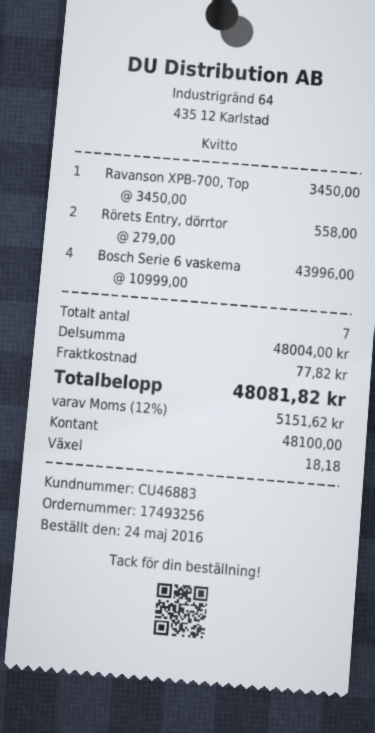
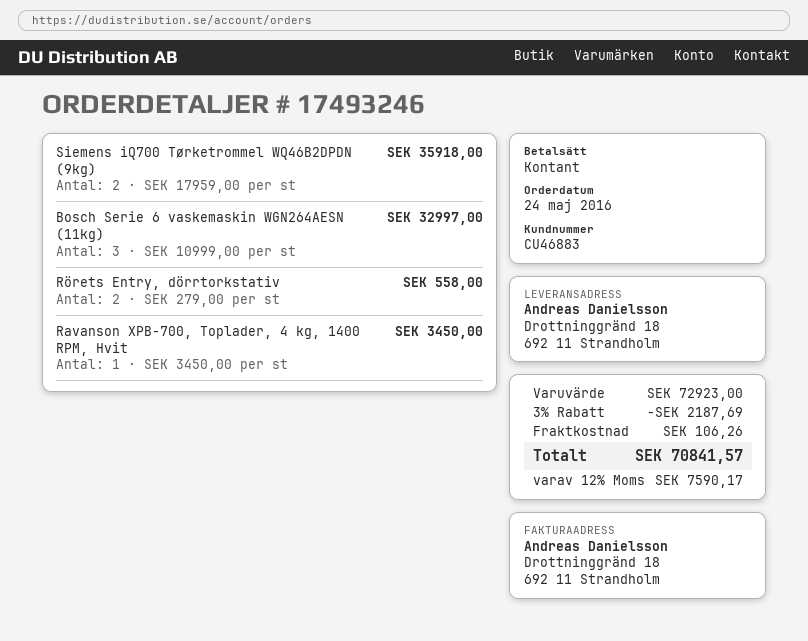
order number: 17493256 -> 17493246
Bosch Serie 6 vaskema: 4 x 10999.00 = 43996.00 -> 3 x 10999.00 = 32997.00
Siemens iQ700 Tørketrommel WQ46B2DPDN (9kg): none -> 2 x 17959.00 = 35918.00
subtotal: 48004.00 -> 72923.00
discount: none -> 3% = 2187.69
shipping: 77.82 -> 106.26
tax: 12% = 5151.62 -> 12% = 7590.17
total: 48081.82 -> 70841.57

